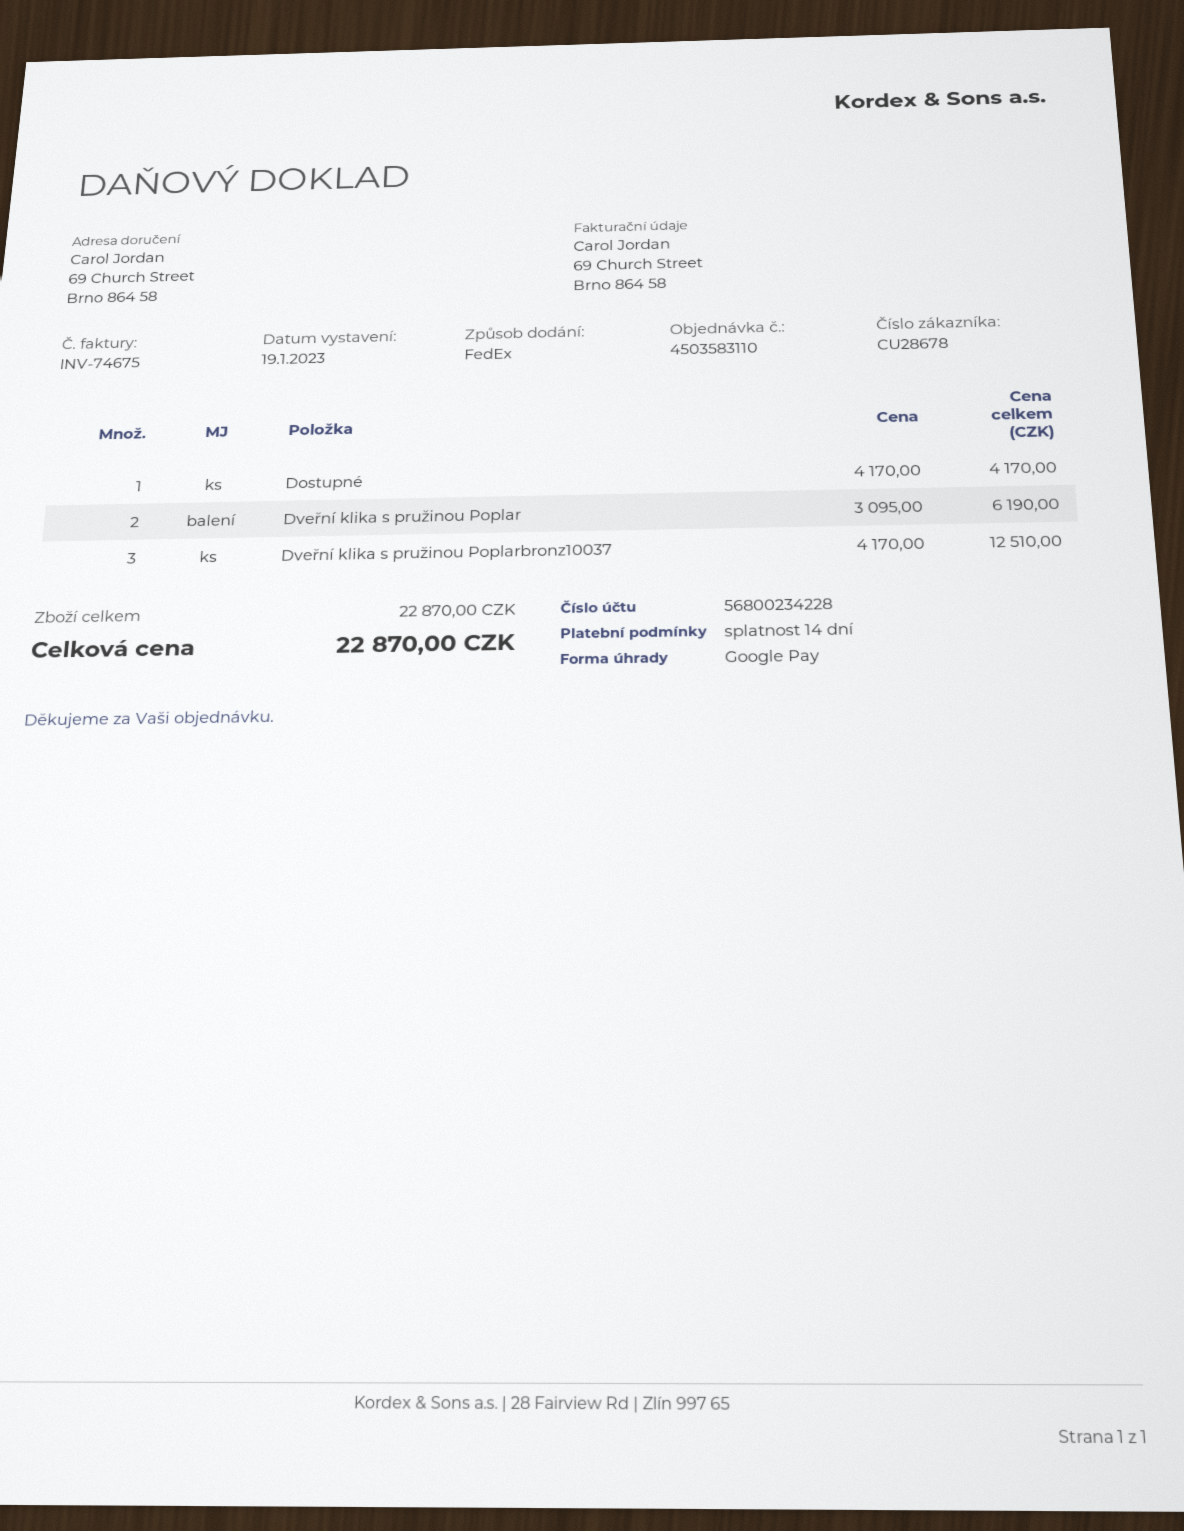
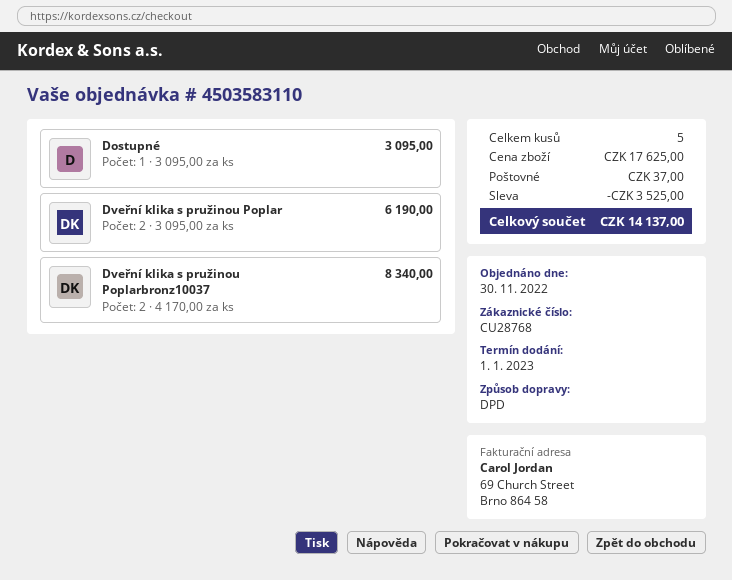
customer number: CU28678 -> CU28768
shipping method: FedEx -> DPD
Dostupné: 1 x 4170.00 = 4170.00 -> 1 x 3095.00 = 3095.00
Dveřní klika s pružinou Poplarbronz10037: 3 x 4170.00 = 12510.00 -> 2 x 4170.00 = 8340.00
subtotal: 22870.00 -> 17625.00
discount: none -> 3525.00
shipping: none -> 37.00
total: 22870.00 -> 14137.00

